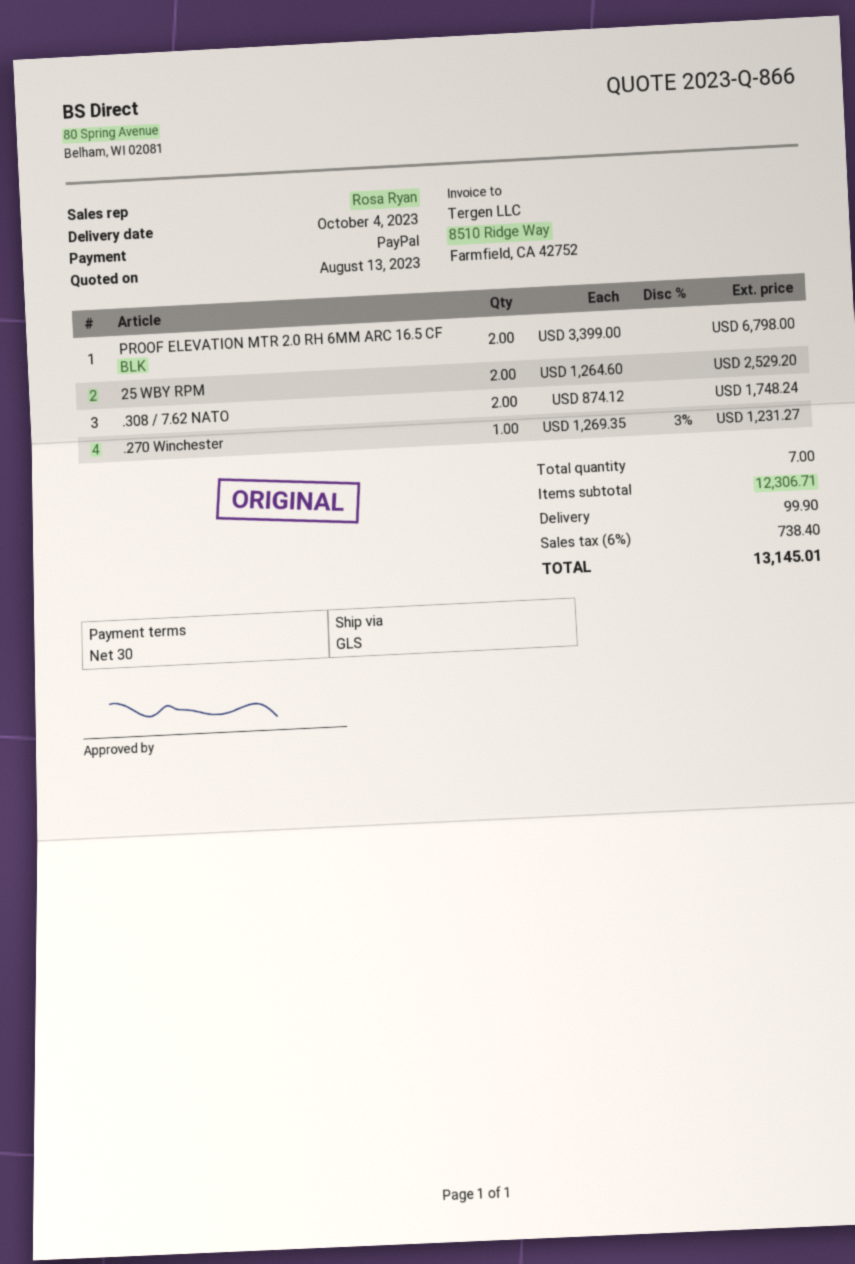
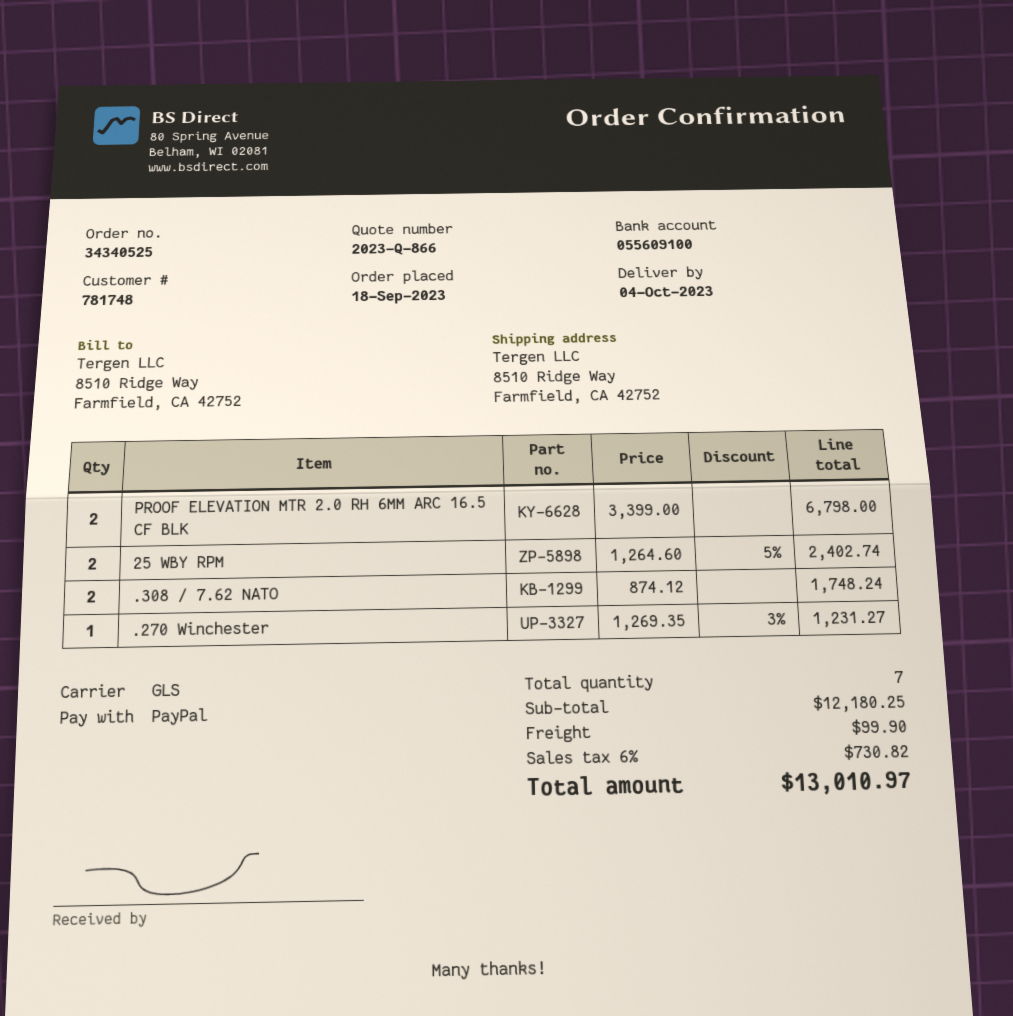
25 WBY RPM: 2 x 1264.60 = 2529.20 -> 2 x 1264.60 - 5% = 2402.74
subtotal: 12306.71 -> 12180.25
tax: 6% = 738.40 -> 6% = 730.82
total: 13145.01 -> 13010.97

